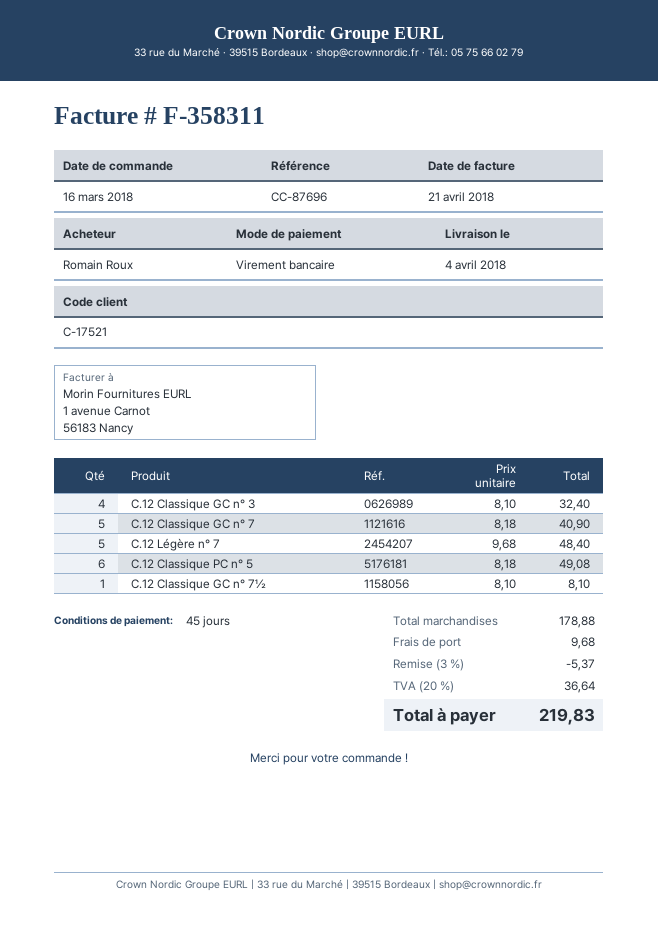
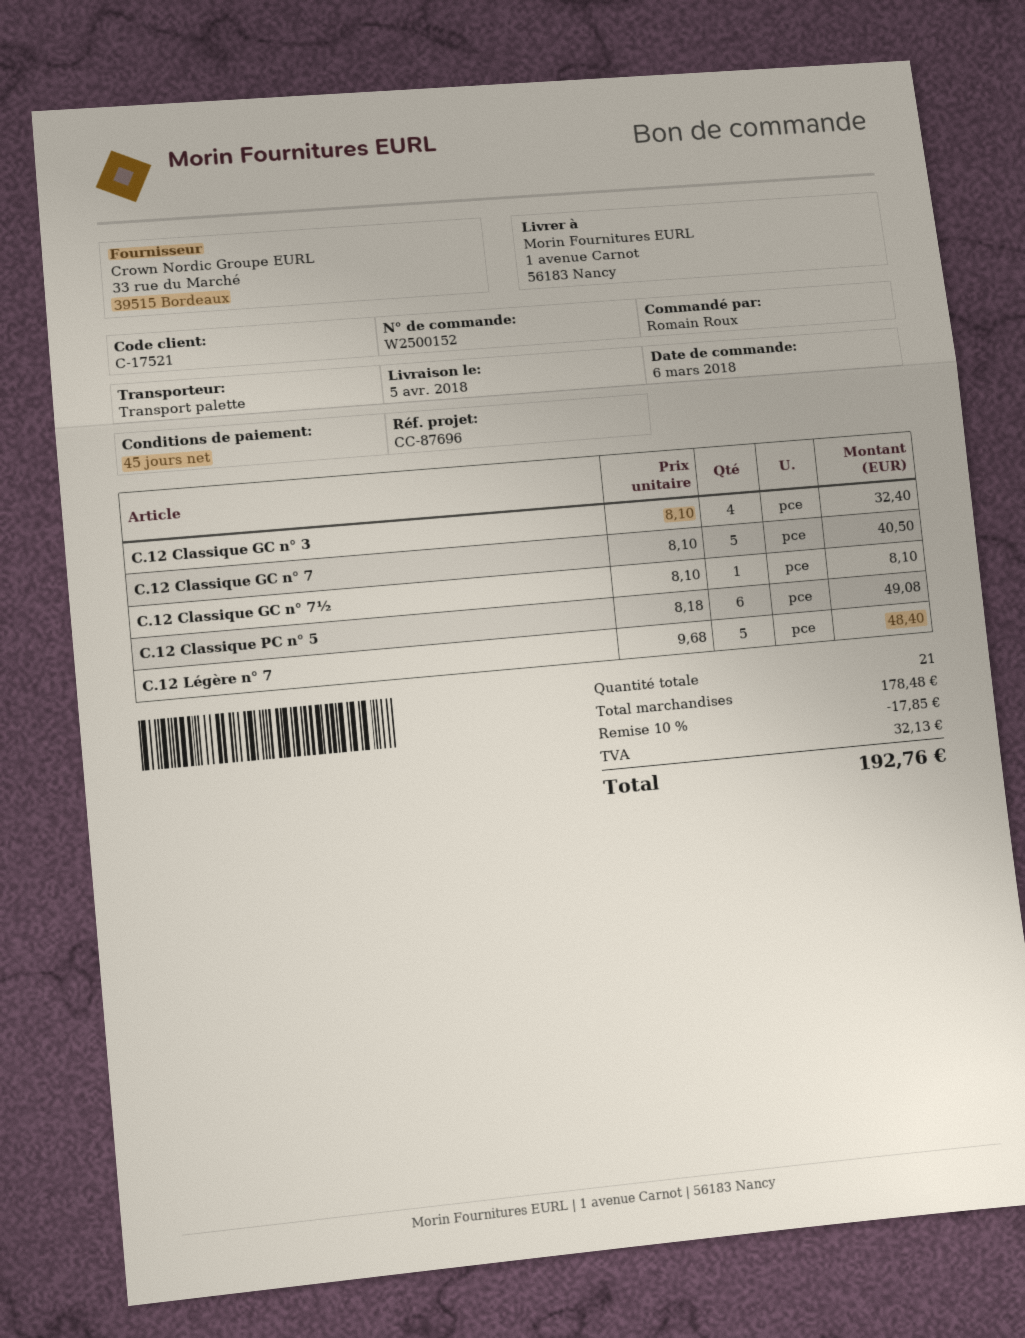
order date: 2018-03-16 -> 2018-03-06
delivery date: 2018-04-04 -> 2018-04-05
C.12 Classique GC n° 7: 5 x 8.18 = 40.90 -> 5 x 8.10 = 40.50
subtotal: 178.88 -> 178.48
discount: 3% = 5.37 -> 10% = 17.85
shipping: 9.68 -> none
tax: 36.64 -> 32.13
total: 219.83 -> 192.76

